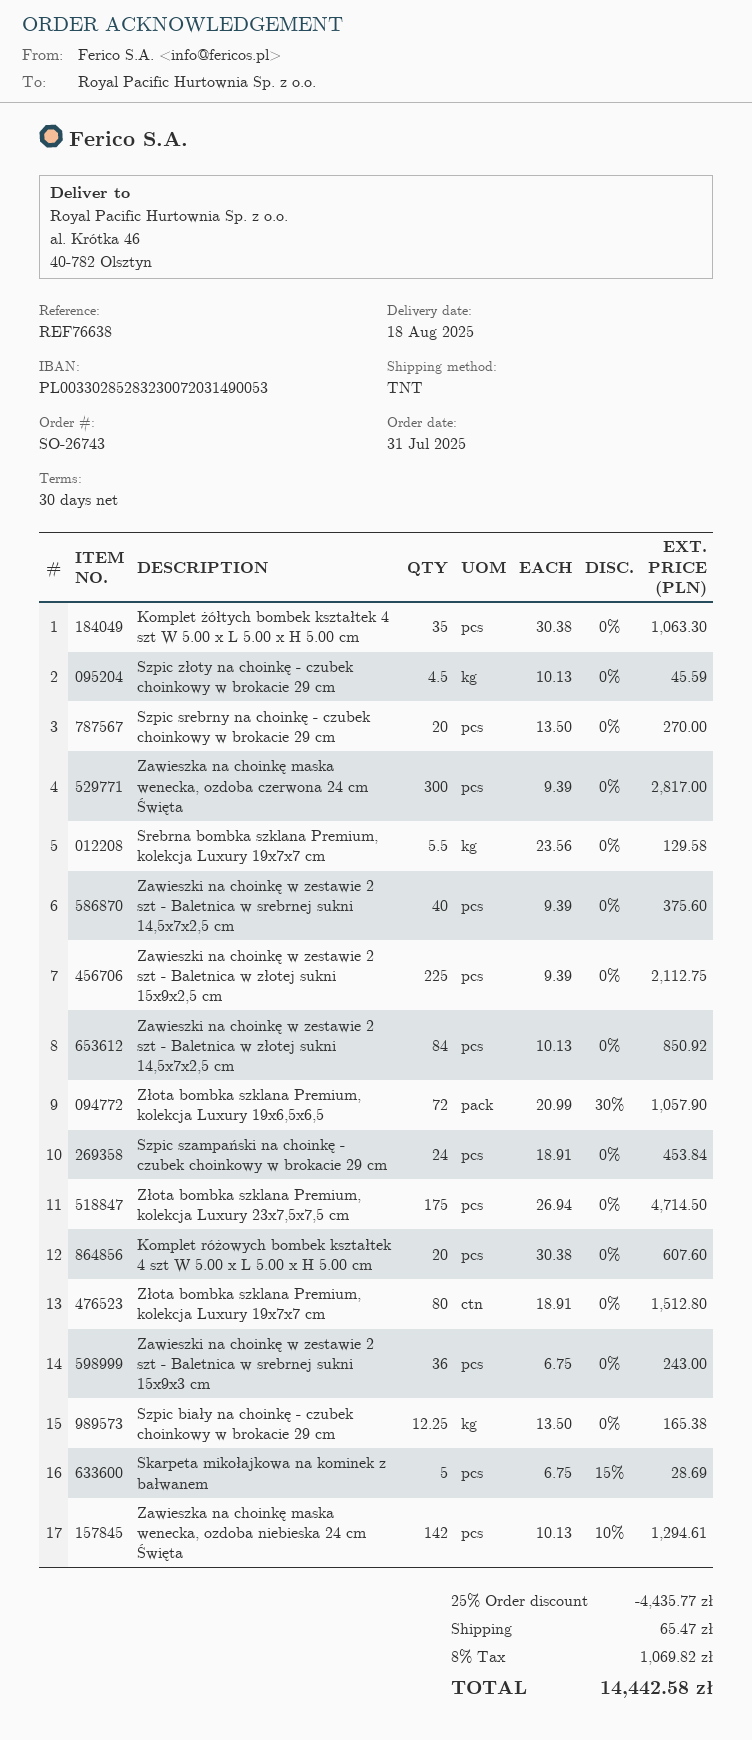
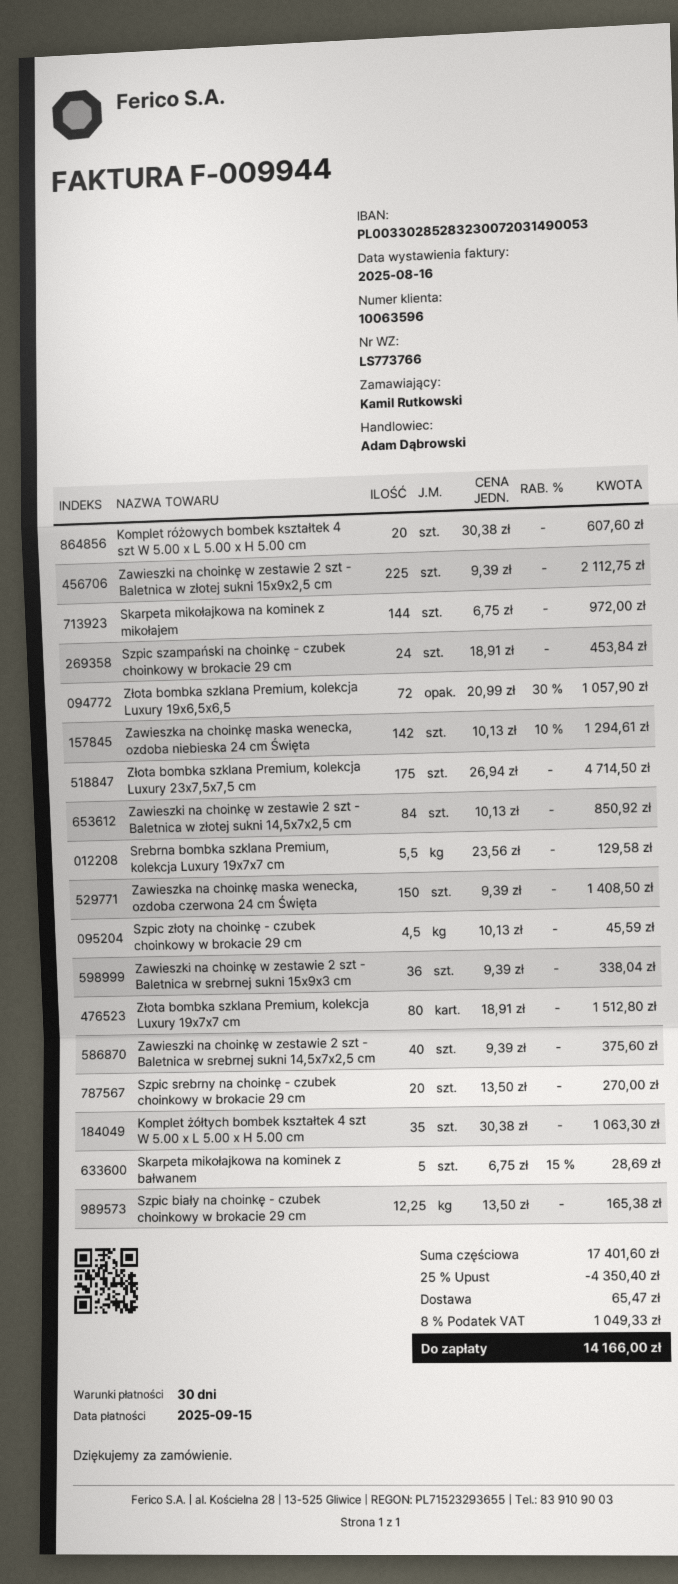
Zawieszka na choinkę maska wenecka, ozdoba czerwona 24 cm Święta: 300 x 9.39 = 2817.00 -> 150 x 9.39 = 1408.50
Zawieszki na choinkę w zestawie 2 szt - Baletnica w srebrnej sukni 15x9x3 cm: 36 x 6.75 = 243.00 -> 36 x 9.39 = 338.04
Skarpeta mikołajkowa na kominek z mikołajem: none -> 144 x 6.75 = 972.00
discount: 25% = 4435.77 -> 25% = 4350.40
tax: 8% = 1069.82 -> 8% = 1049.33
total: 14442.58 -> 14166.00

